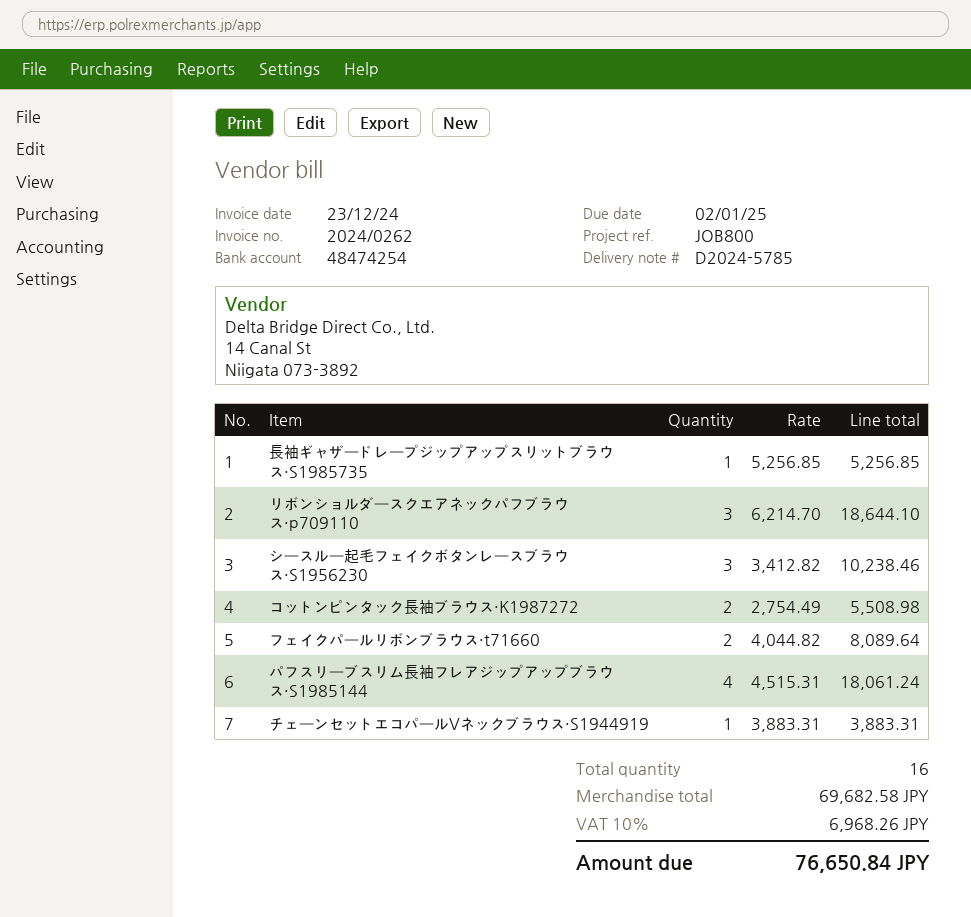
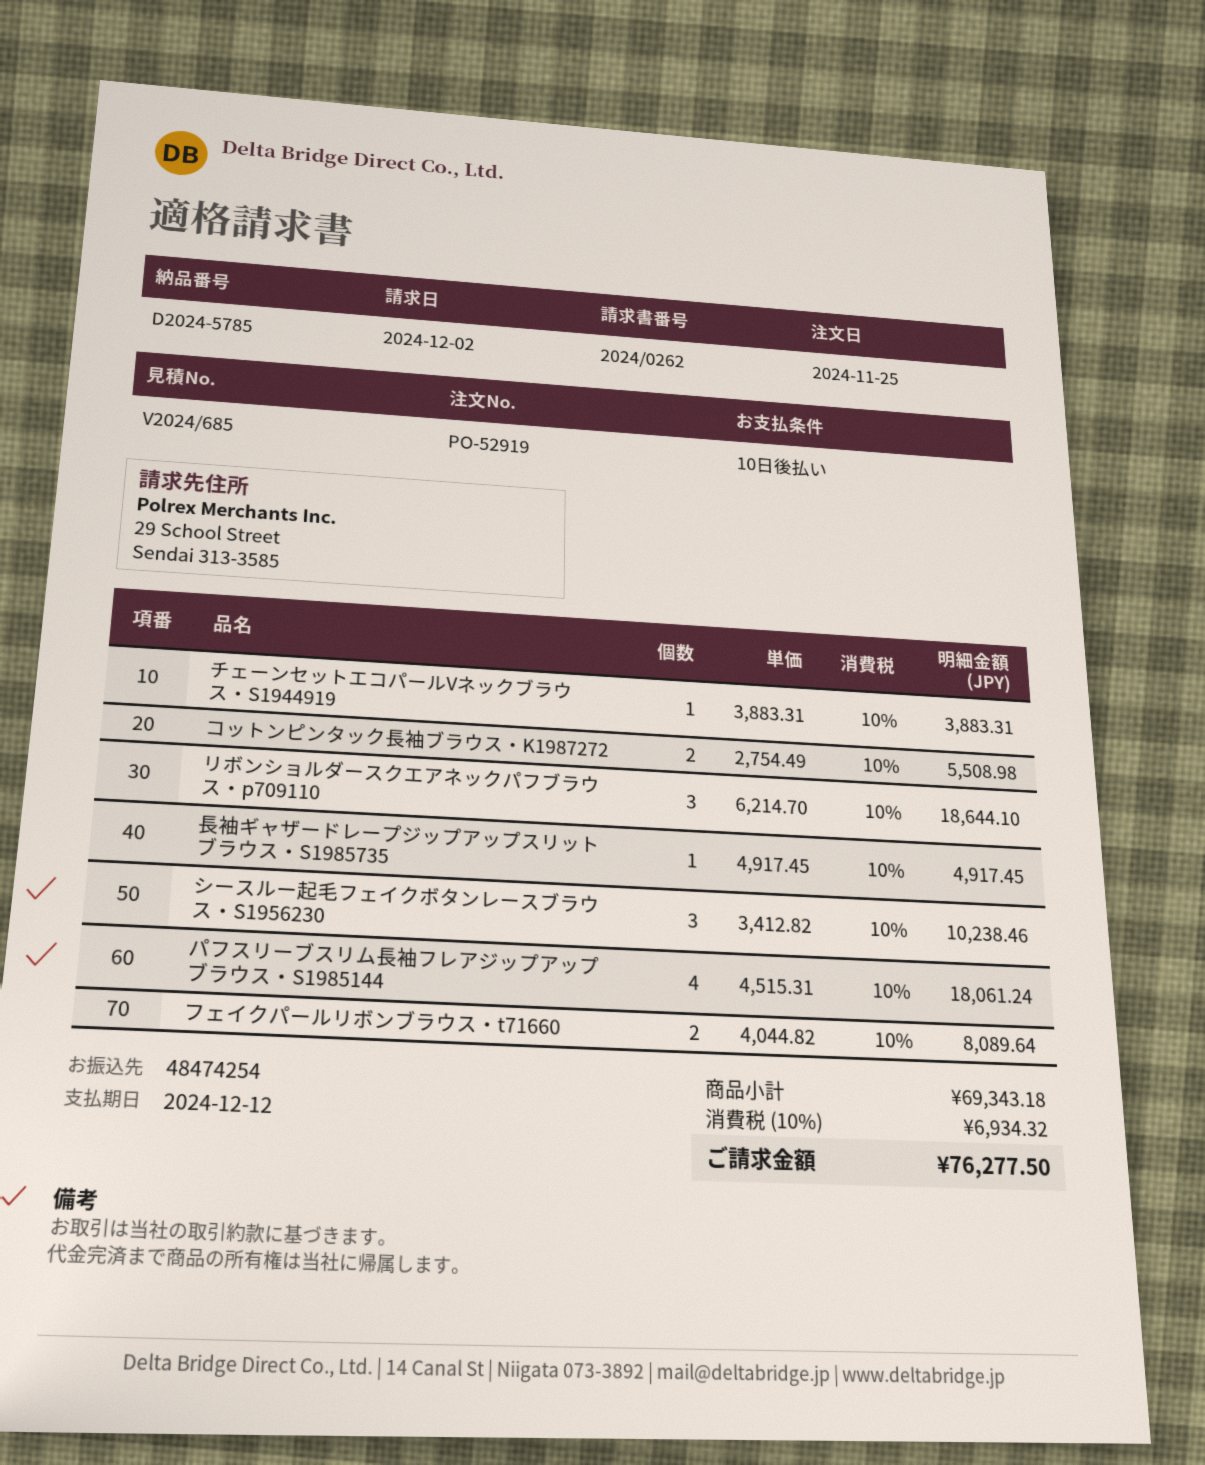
invoice date: 2024-12-23 -> 2024-12-02
due date: 2025-01-02 -> 2024-12-12
長袖ギャザードレープジップアップスリットブラウス・S1985735: 1 x 5256.85 = 5256.85 -> 1 x 4917.45 = 4917.45
subtotal: 69682.58 -> 69343.18
tax: 10% = 6968.26 -> 10% = 6934.32
total: 76650.84 -> 76277.50

